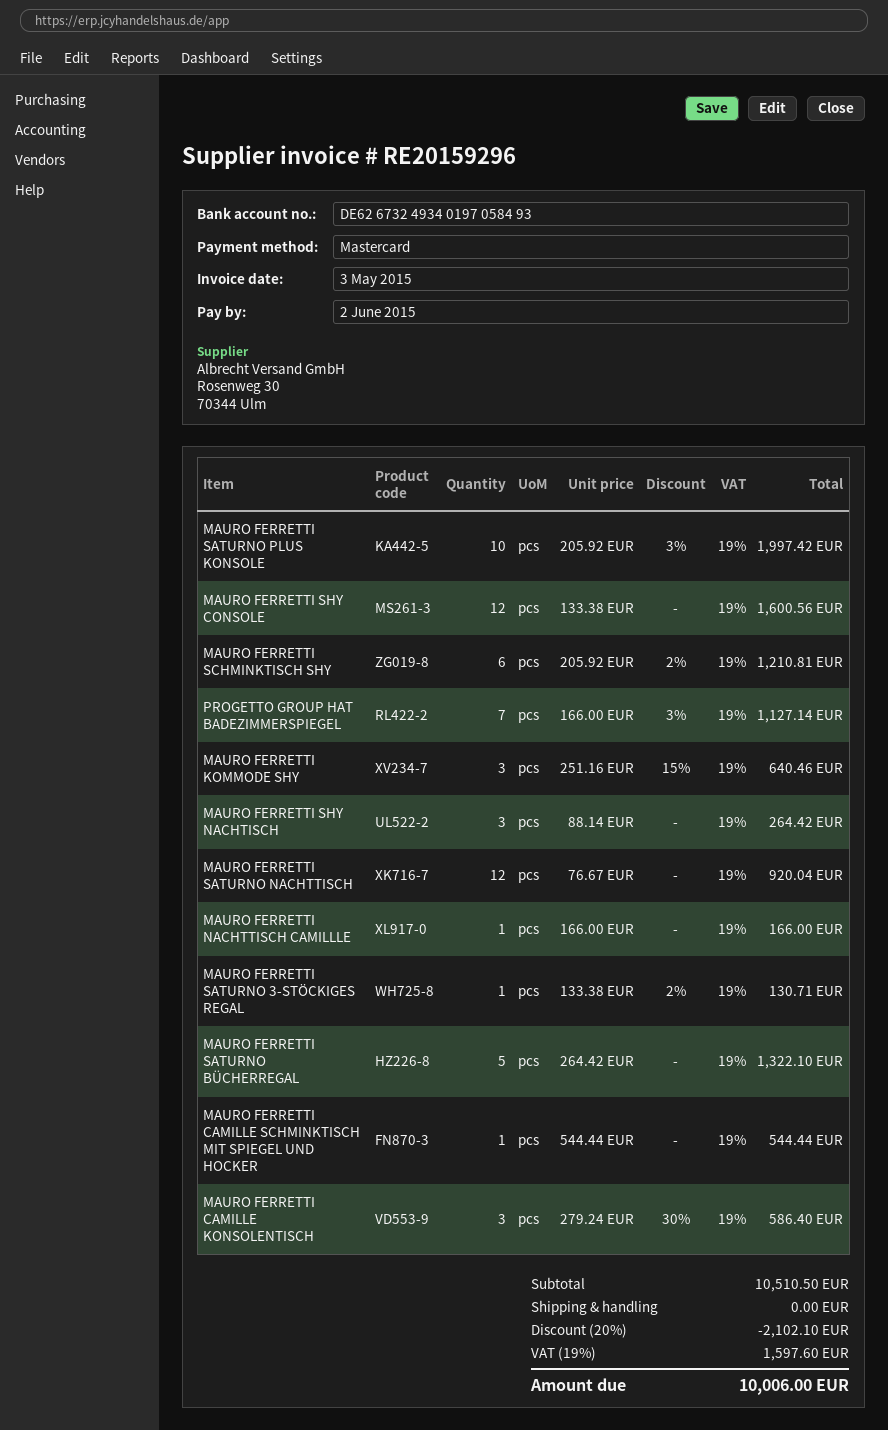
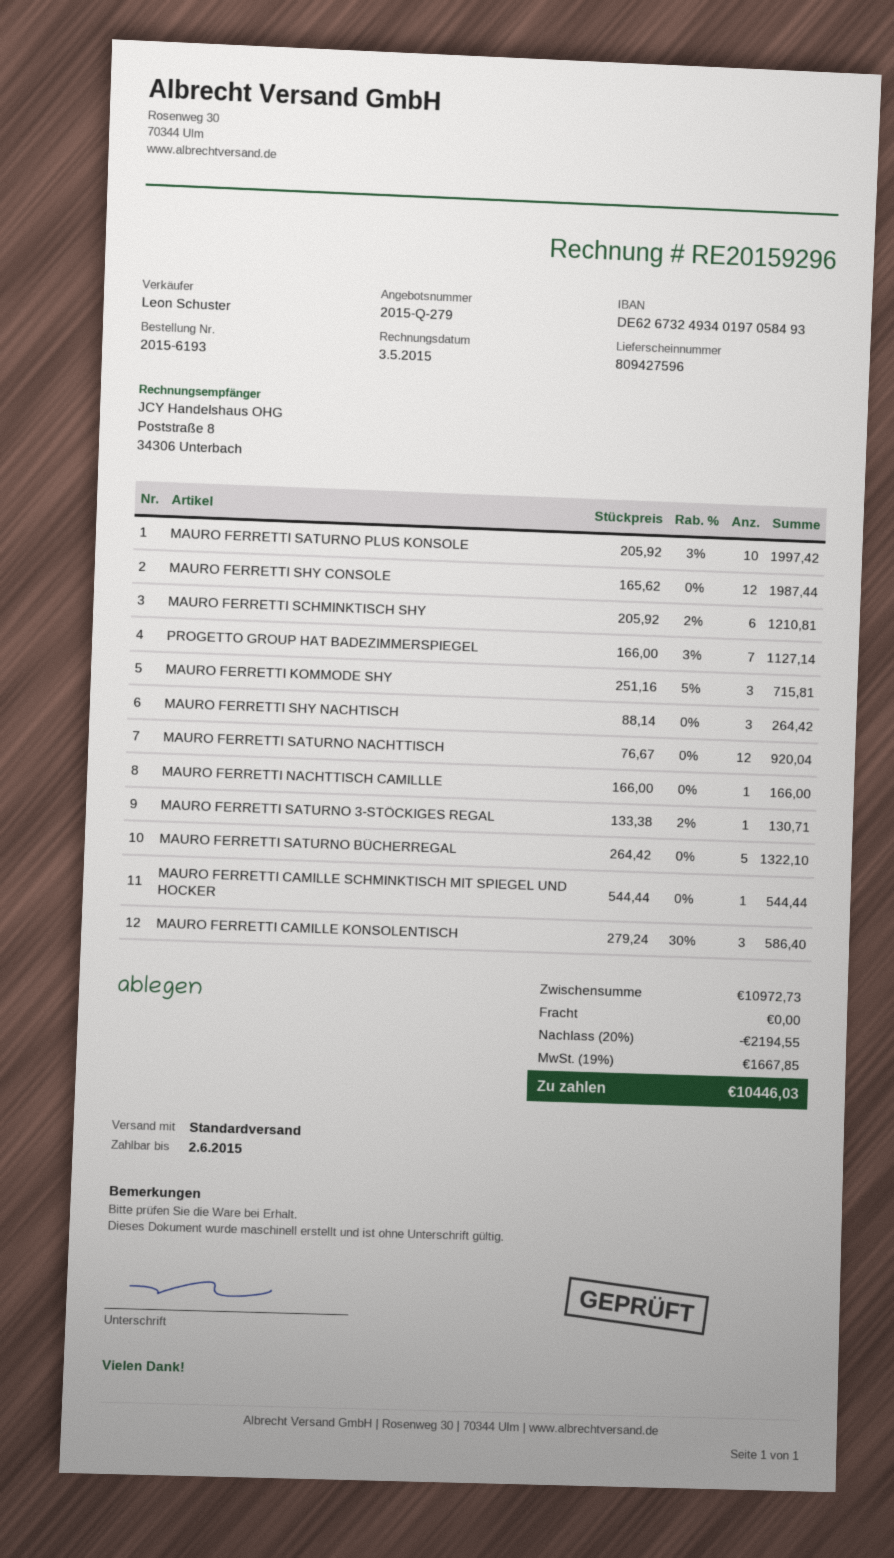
MAURO FERRETTI SHY CONSOLE: 12 x 133.38 = 1600.56 -> 12 x 165.62 = 1987.44
MAURO FERRETTI KOMMODE SHY: 3 x 251.16 - 15% = 640.46 -> 3 x 251.16 - 5% = 715.81
subtotal: 10510.50 -> 10972.73
discount: 20% = 2102.10 -> 20% = 2194.55
tax: 19% = 1597.60 -> 19% = 1667.85
total: 10006.00 -> 10446.03

